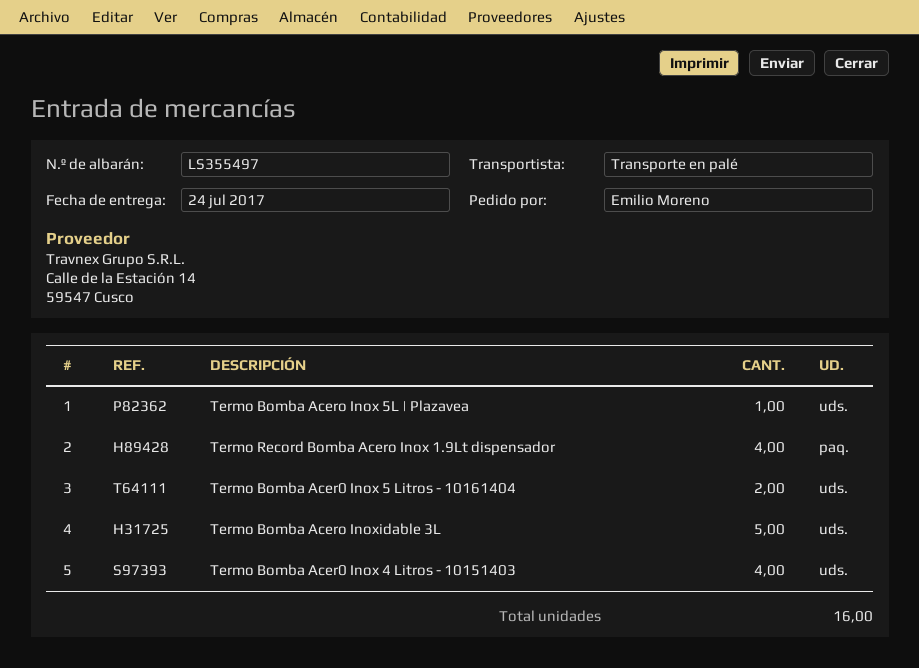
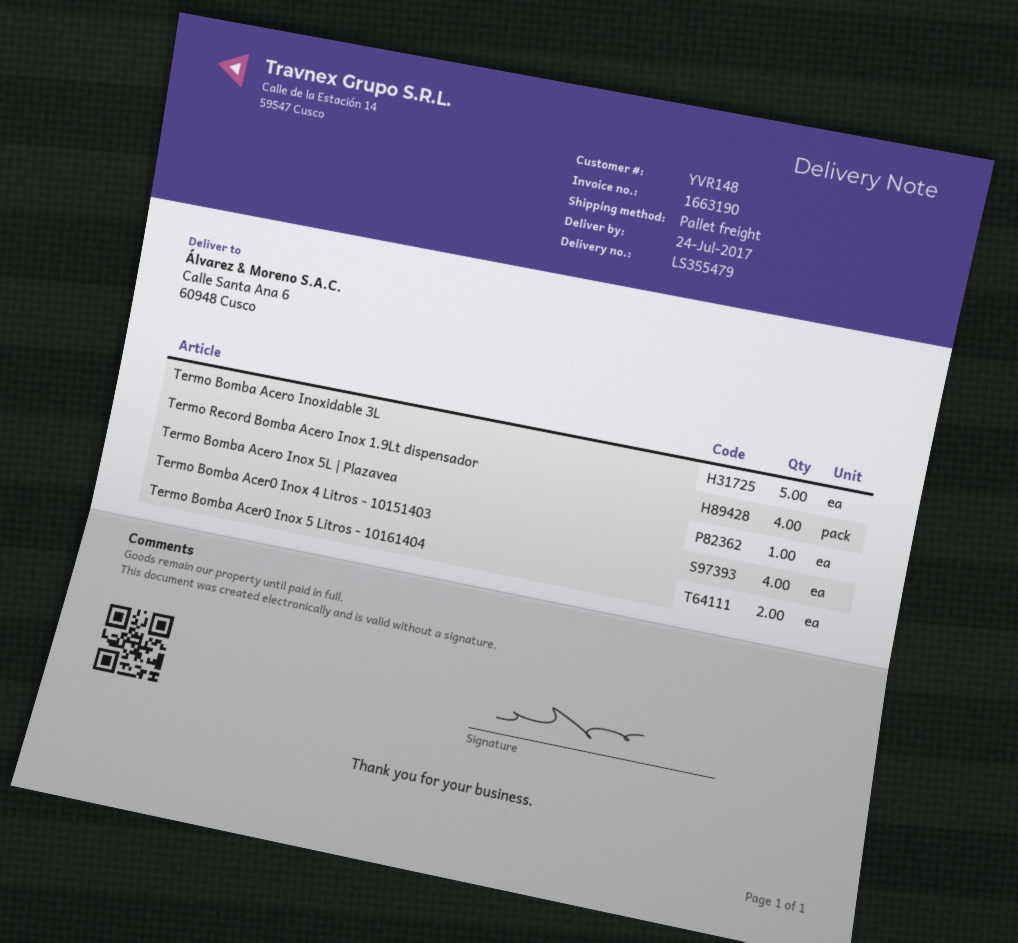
delivery note number: LS355497 -> LS355479

